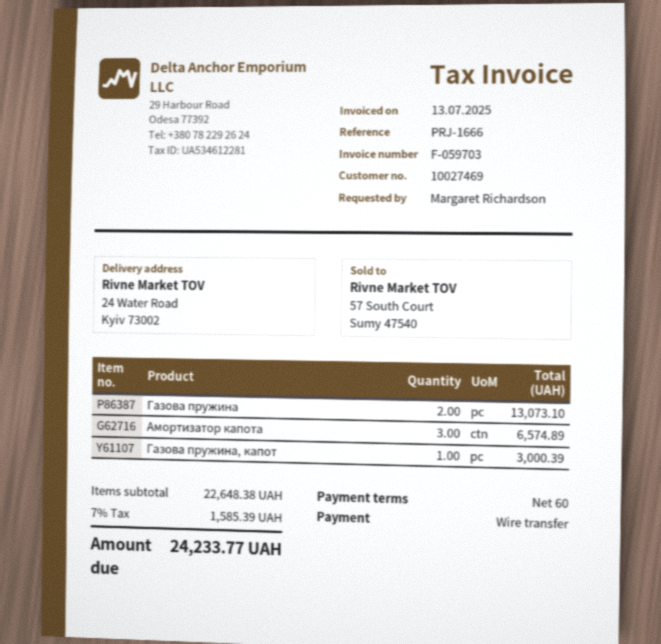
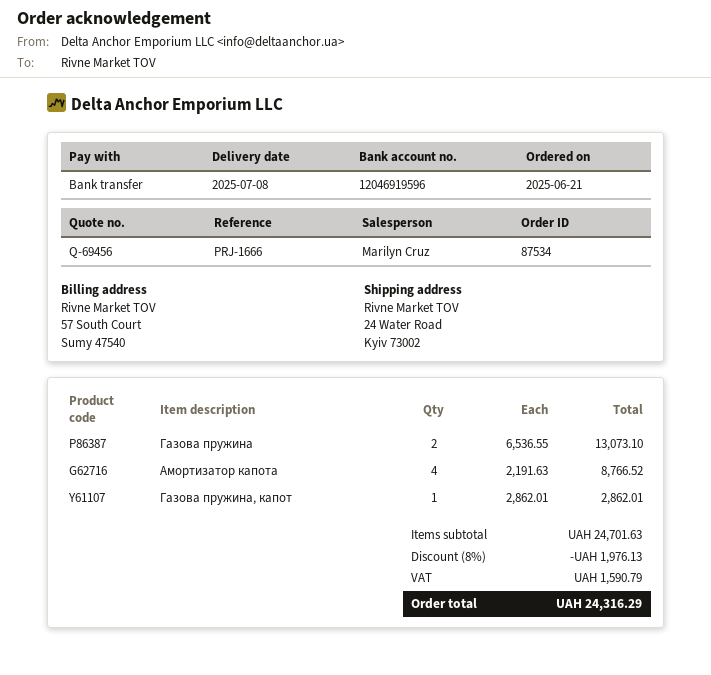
Амортизатор капота: 3 for 6574.89 -> 4 for 8766.52
Газова пружина, капот: 1 for 3000.39 -> 1 for 2862.01
subtotal: 22648.38 -> 24701.63
discount: none -> 8% = 1976.13
tax: 1585.39 -> 1590.79
total: 24233.77 -> 24316.29

